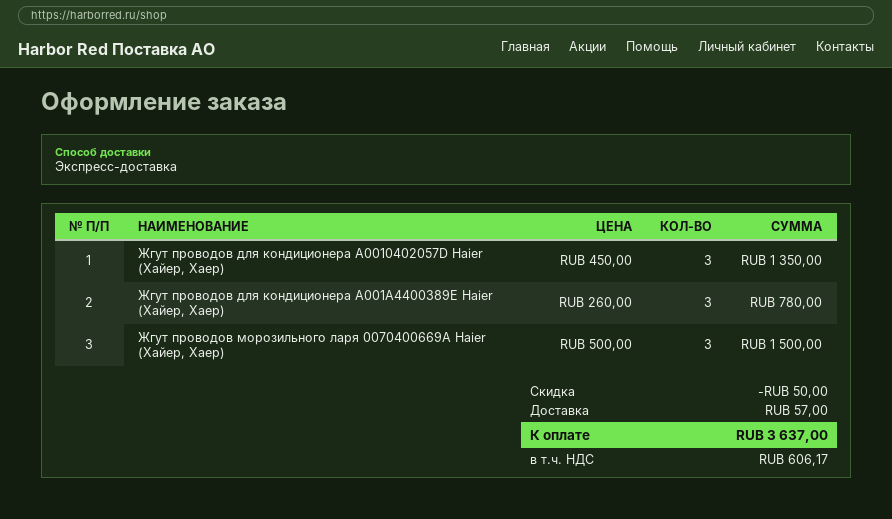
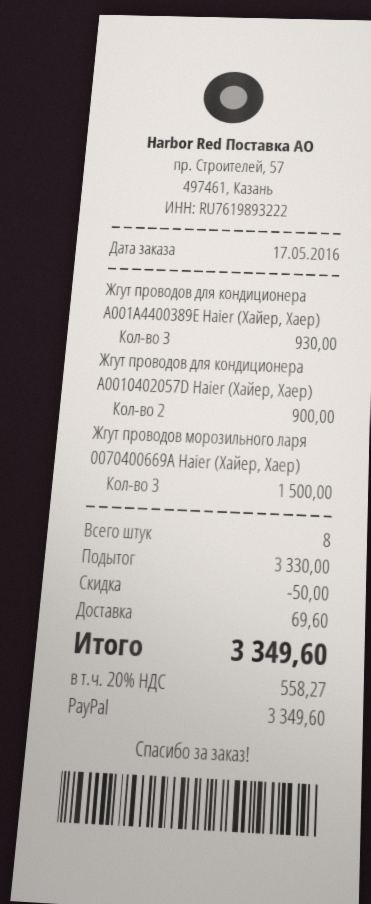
Жгут проводов для кондиционера A0010402057D Haier (Хайер, Хаер): 3 for 1350.00 -> 2 for 900.00
Жгут проводов для кондиционера A001A4400389E Haier (Хайер, Хаер): 3 for 780.00 -> 3 for 930.00
shipping: 57.00 -> 69.60
tax: 606.17 -> 558.27
total: 3637.00 -> 3349.60

